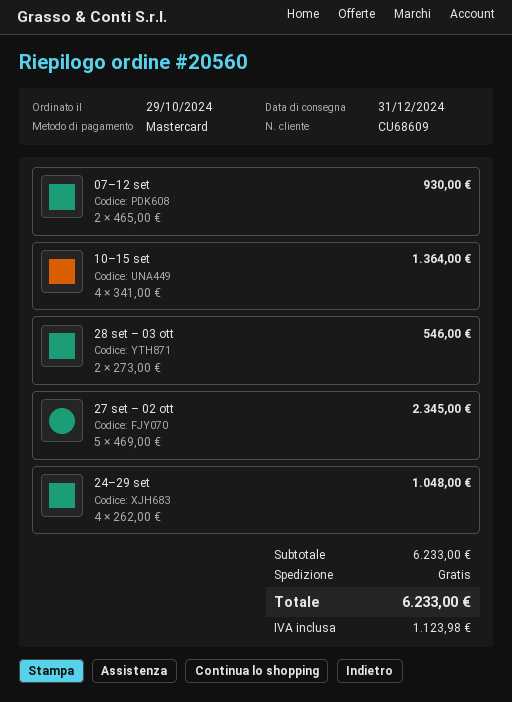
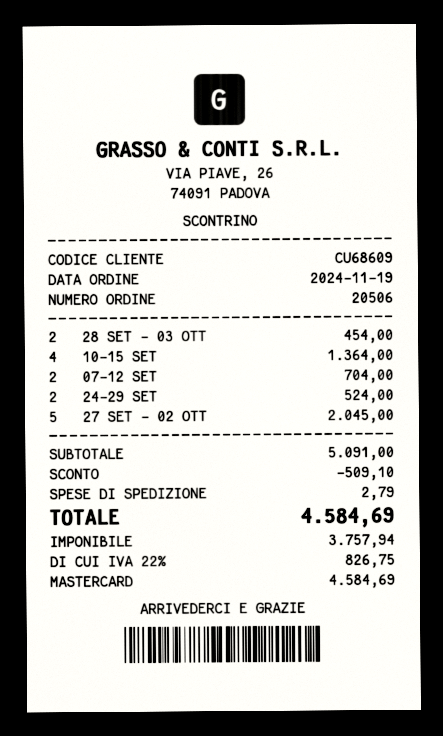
order number: 20560 -> 20506
order date: 2024-10-29 -> 2024-11-19
07–12 set: 2 for 930.00 -> 2 for 704.00
28 set – 03 ott: 2 for 546.00 -> 2 for 454.00
27 set – 02 ott: 5 for 2345.00 -> 5 for 2045.00
24–29 set: 4 for 1048.00 -> 2 for 524.00
subtotal: 6233.00 -> 5091.00
discount: none -> 509.10
shipping: 0.00 -> 2.79
tax: 1123.98 -> 826.75
total: 6233.00 -> 4584.69

